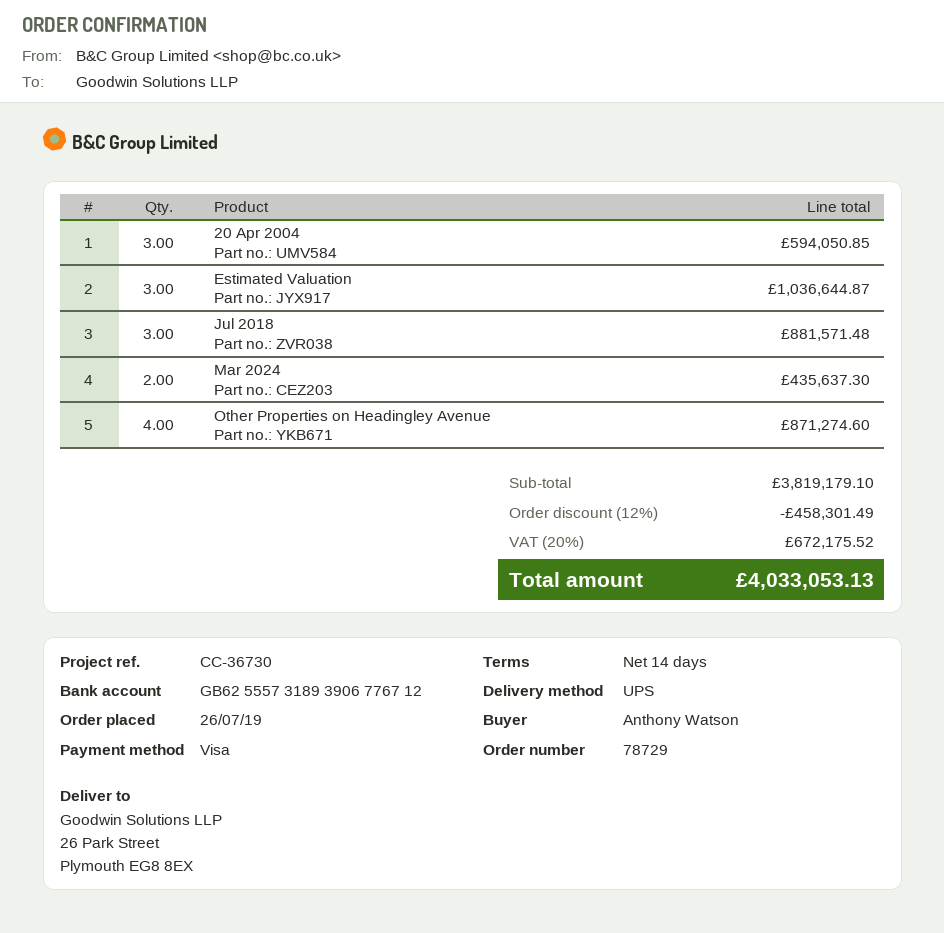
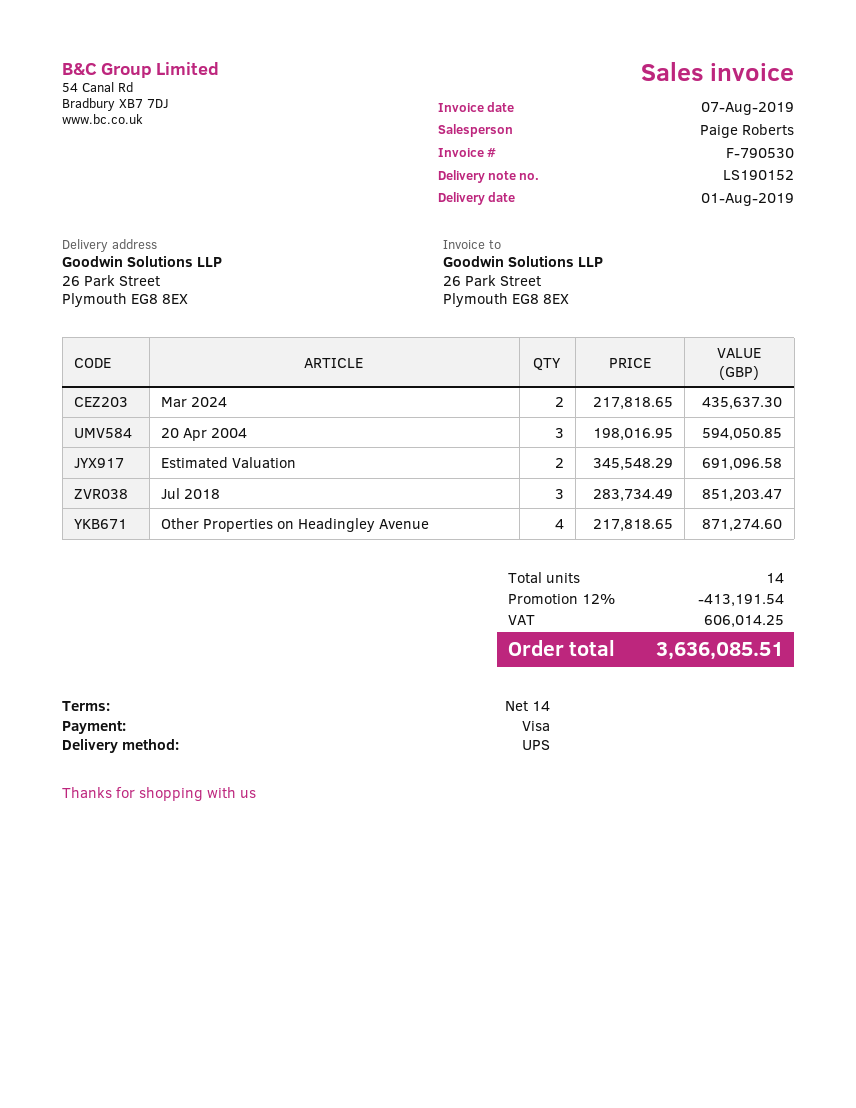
Estimated Valuation: 3 for 1036644.87 -> 2 for 691096.58
Jul 2018: 3 for 881571.48 -> 3 for 851203.47
discount: 12% = 458301.49 -> 12% = 413191.54
tax: 672175.52 -> 606014.25
total: 4033053.13 -> 3636085.51

